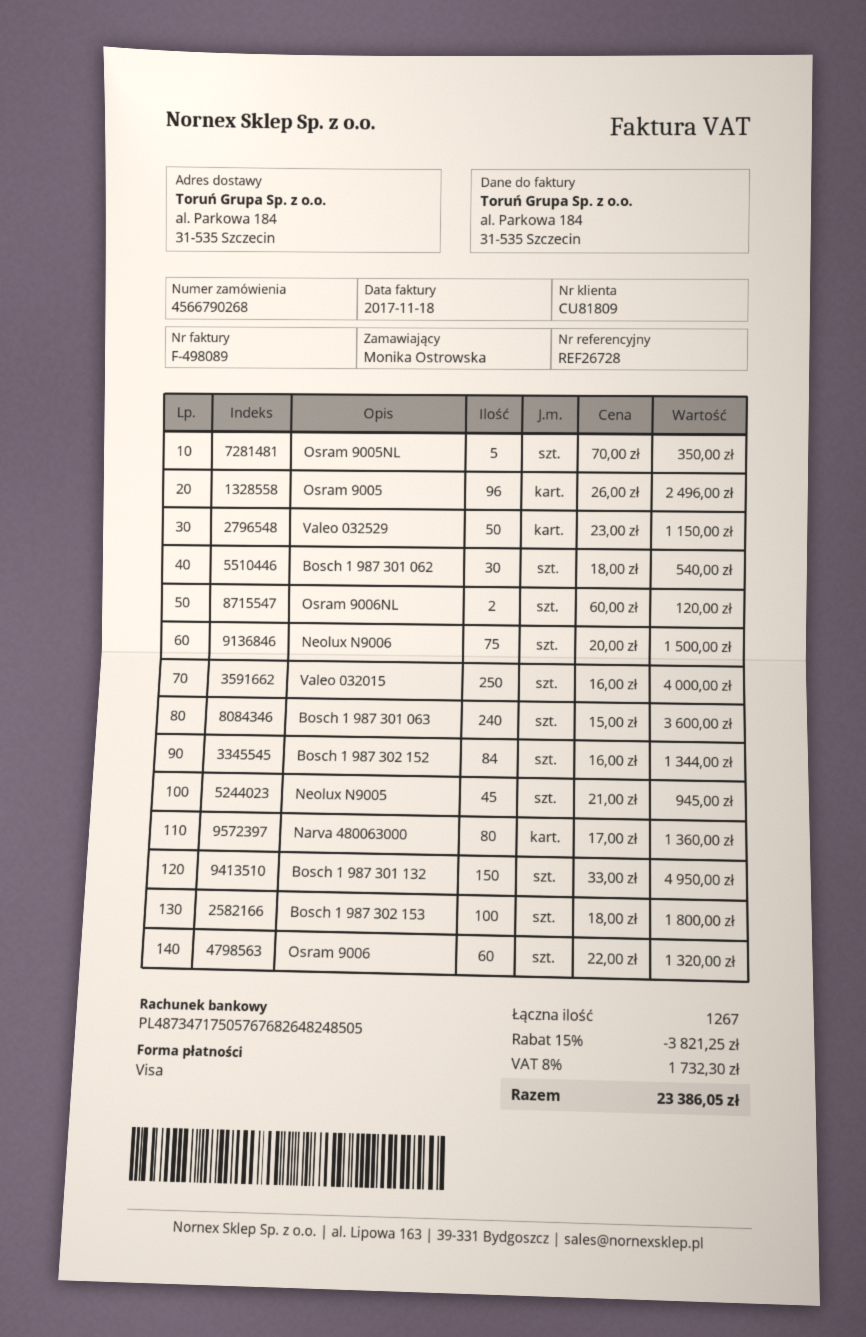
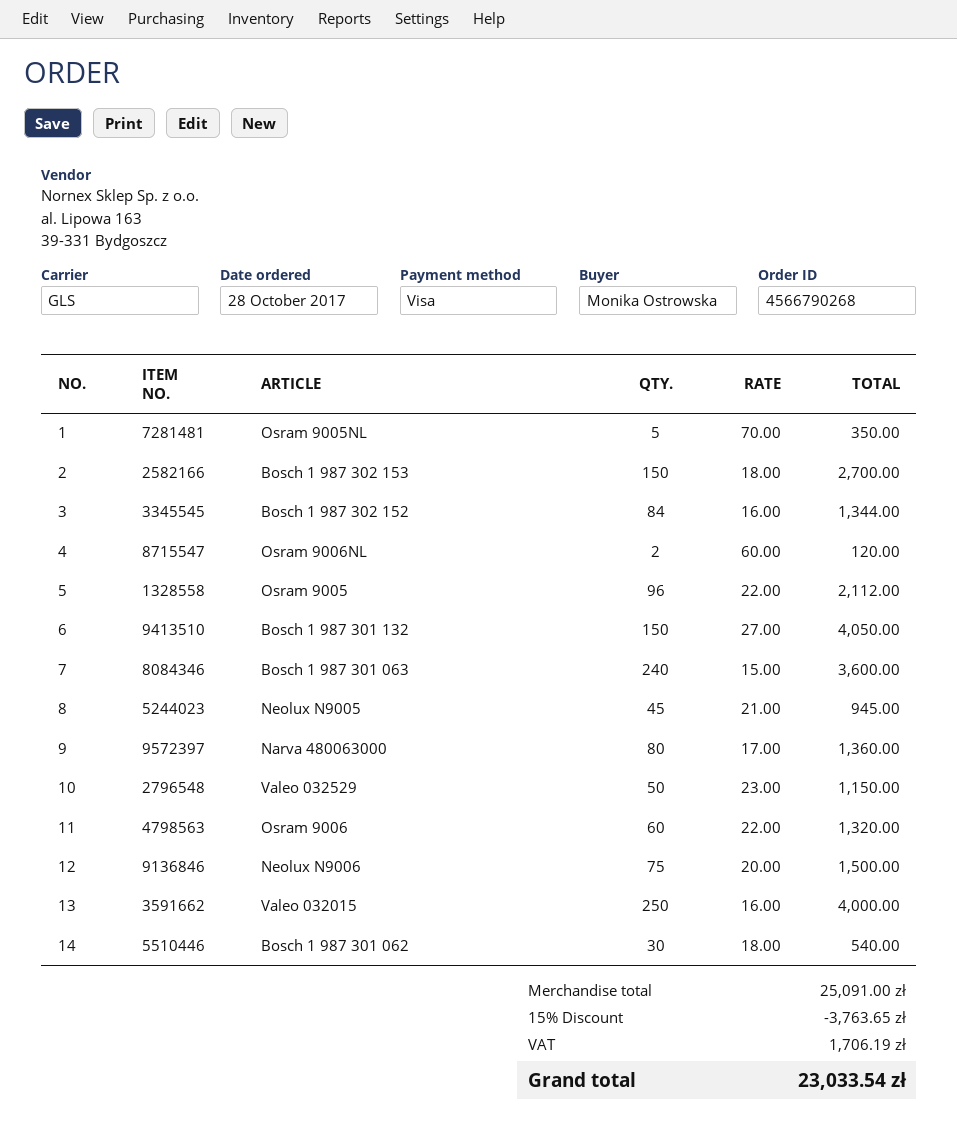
Osram 9005: 96 x 26.00 = 2496.00 -> 96 x 22.00 = 2112.00
Bosch 1 987 301 132: 150 x 33.00 = 4950.00 -> 150 x 27.00 = 4050.00
Bosch 1 987 302 153: 100 x 18.00 = 1800.00 -> 150 x 18.00 = 2700.00
discount: 15% = 3821.25 -> 15% = 3763.65
tax: 1732.30 -> 1706.19
total: 23386.05 -> 23033.54

